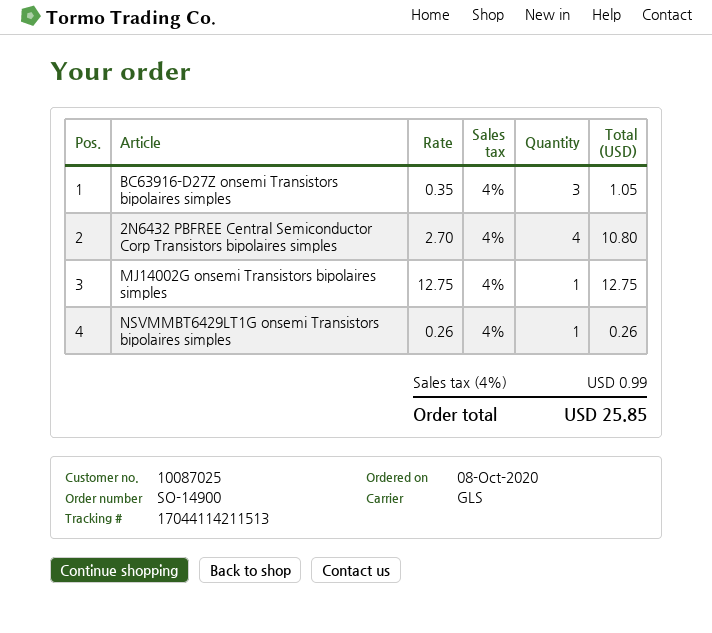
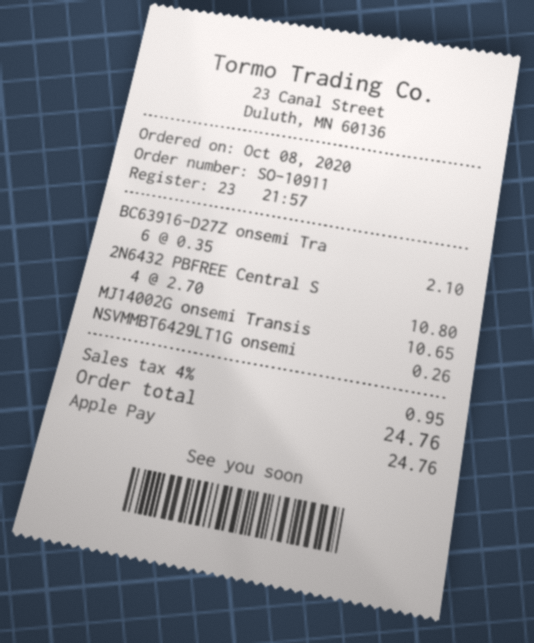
order number: SO-14900 -> SO-10911
BC63916-D27Z onsemi Transistors bipolaires simples: 3 x 0.35 = 1.05 -> 6 x 0.35 = 2.10
MJ14002G onsemi Transistors bipolaires simples: 1 x 12.75 = 12.75 -> 1 x 10.65 = 10.65
tax: 4% = 0.99 -> 4% = 0.95
total: 25.85 -> 24.76

